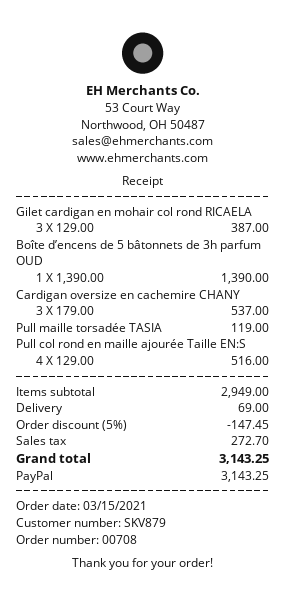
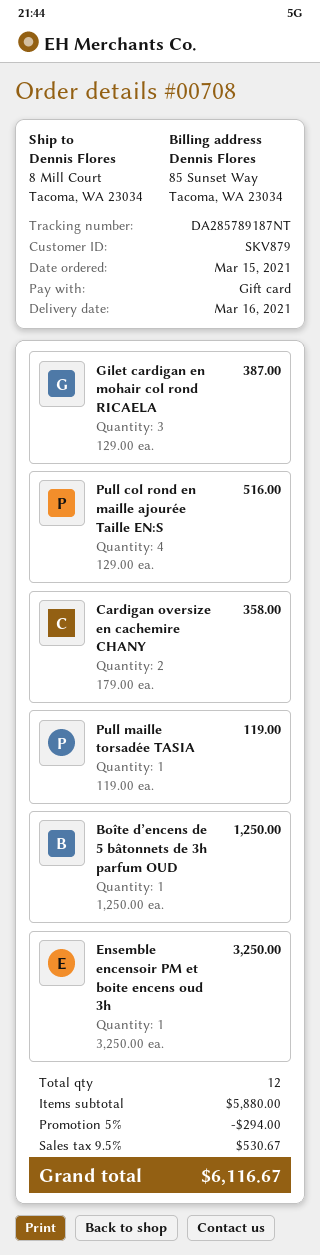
payment method: PayPal -> gift card
Boîte d’encens de 5 bâtonnets de 3h parfum OUD: 1 x 1390.00 = 1390.00 -> 1 x 1250.00 = 1250.00
Cardigan oversize en cachemire CHANY: 3 x 179.00 = 537.00 -> 2 x 179.00 = 358.00
Ensemble encensoir PM et boite encens oud 3h: none -> 1 x 3250.00 = 3250.00
subtotal: 2949.00 -> 5880.00
discount: 5% = 147.45 -> 5% = 294.00
shipping: 69.00 -> none
tax: 272.70 -> 530.67
total: 3143.25 -> 6116.67

